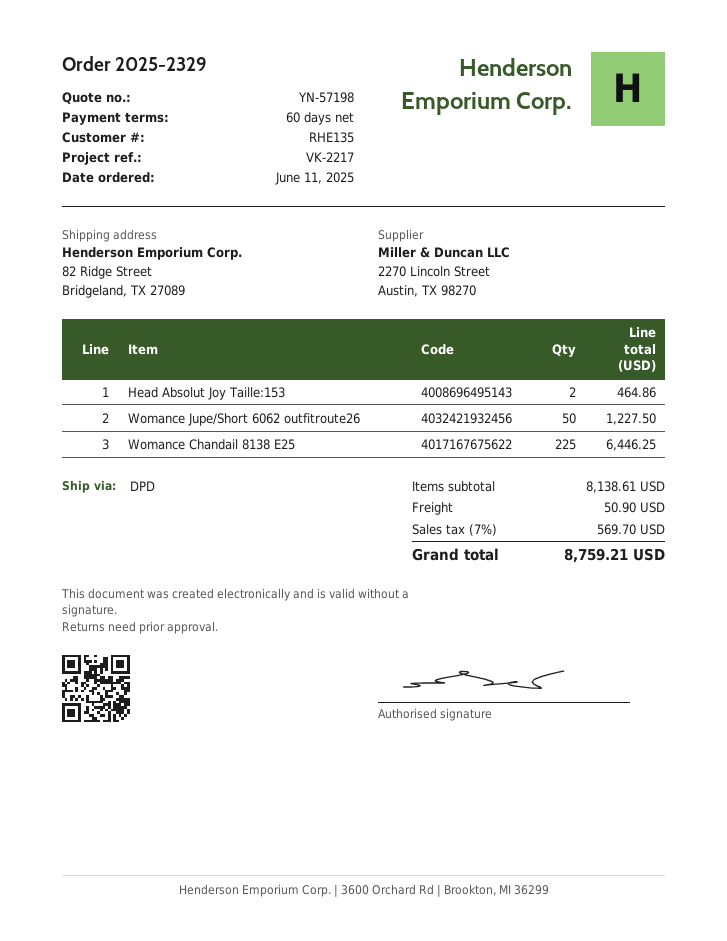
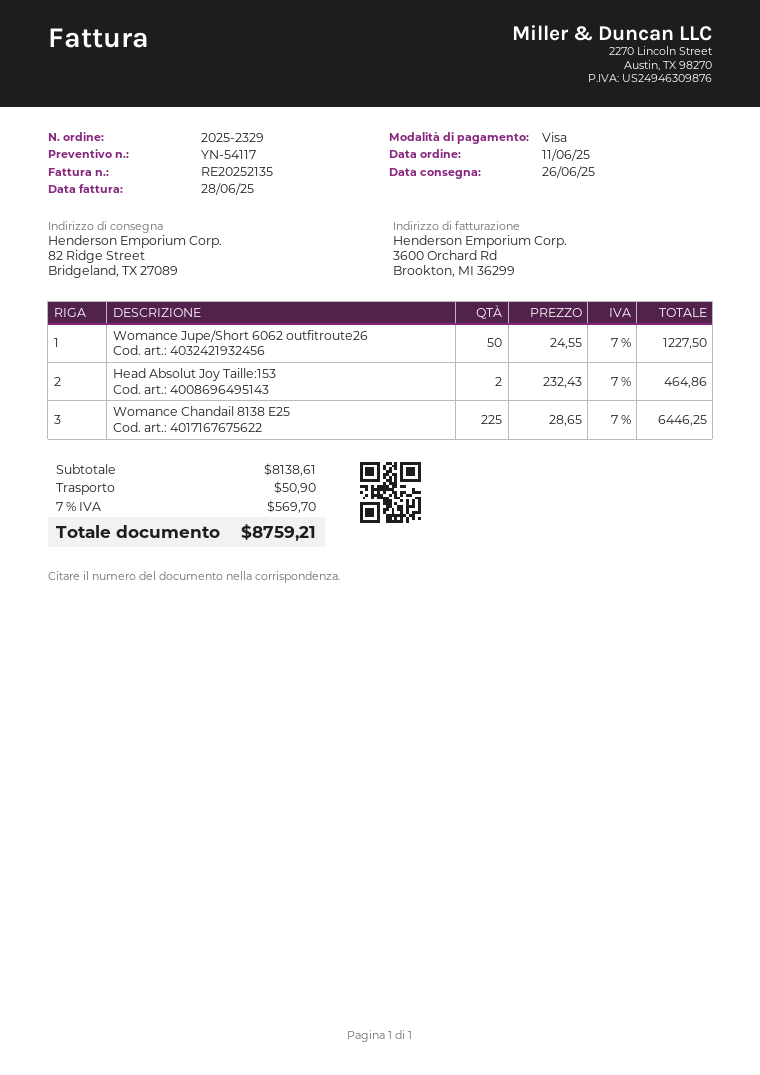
quote number: YN-57198 -> YN-54117

